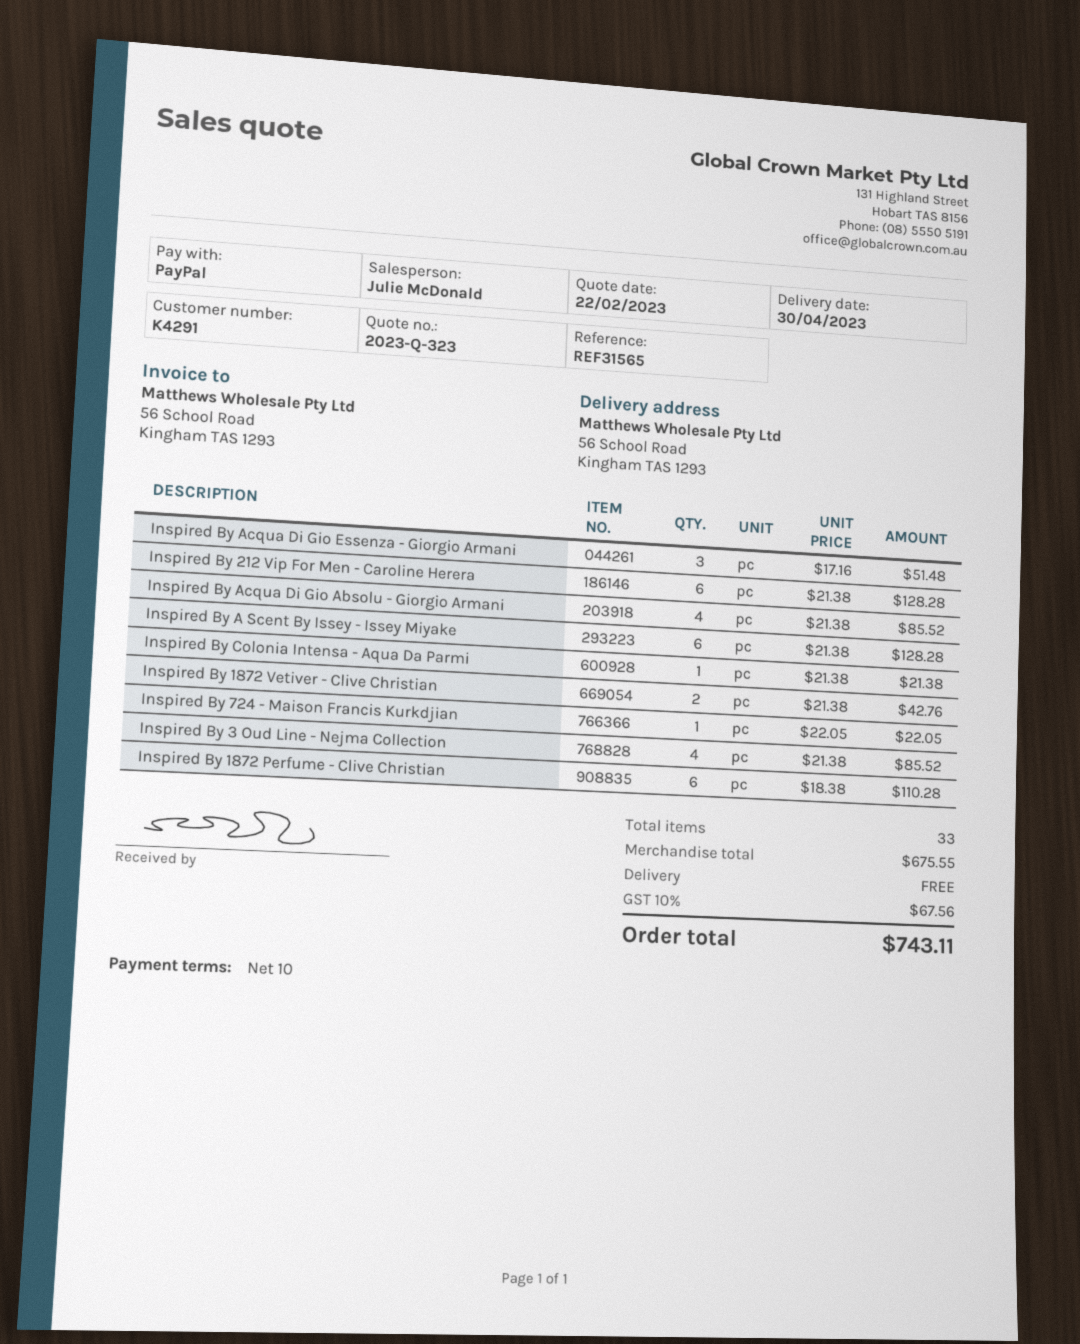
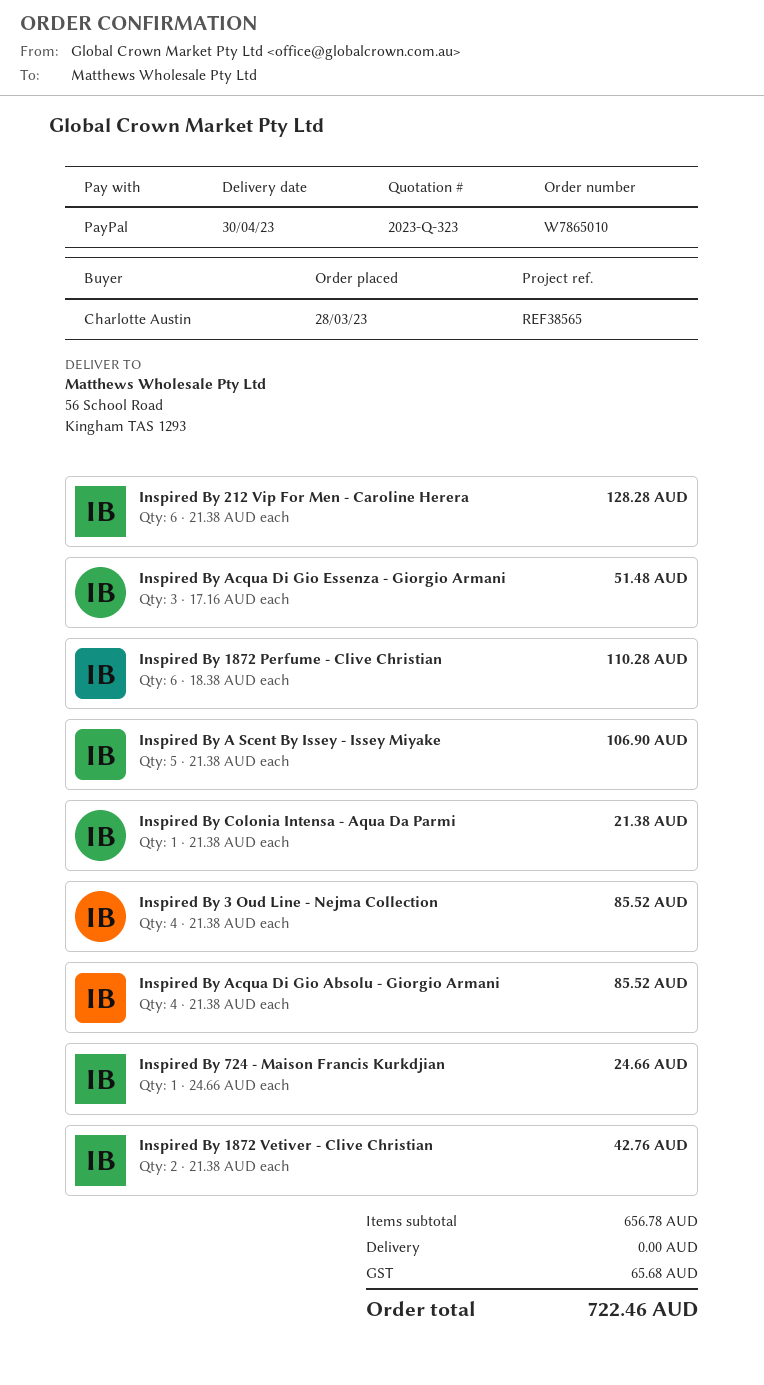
reference: REF31565 -> REF38565
Inspired By A Scent By Issey - Issey Miyake: 6 x 21.38 = 128.28 -> 5 x 21.38 = 106.90
Inspired By 724 - Maison Francis Kurkdjian: 1 x 22.05 = 22.05 -> 1 x 24.66 = 24.66
subtotal: 675.55 -> 656.78
tax: 67.56 -> 65.68
total: 743.11 -> 722.46

